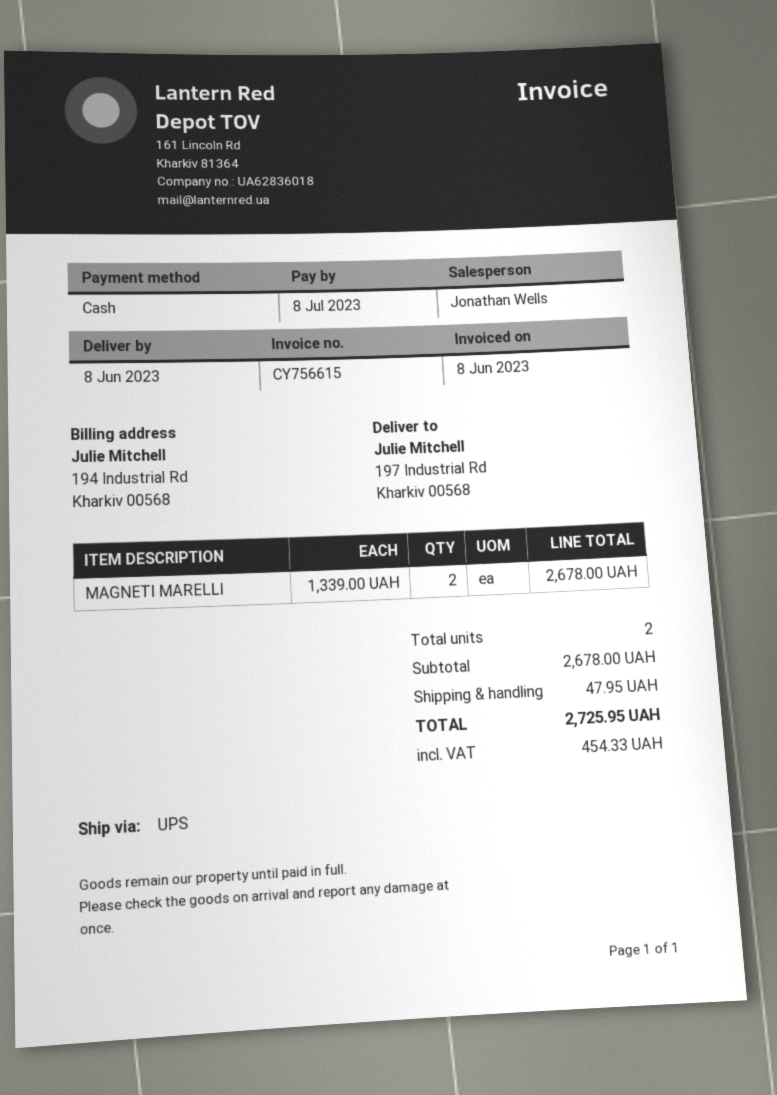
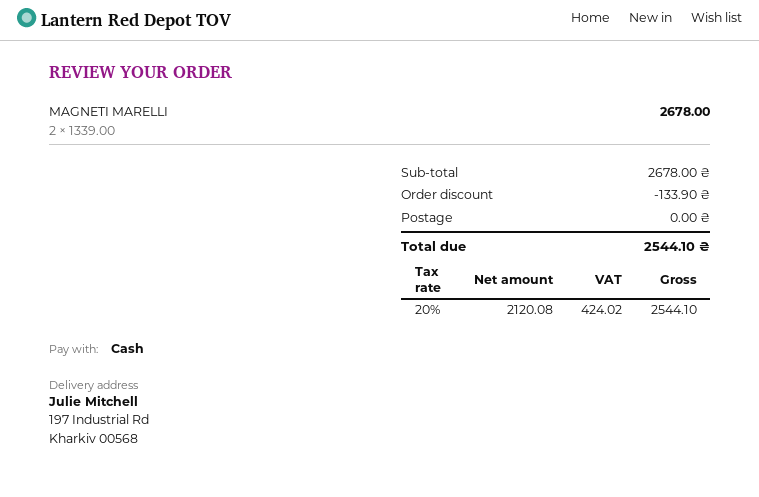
discount: none -> 133.90
shipping: 47.95 -> 0.00
tax: 454.33 -> 424.02
total: 2725.95 -> 2544.10

